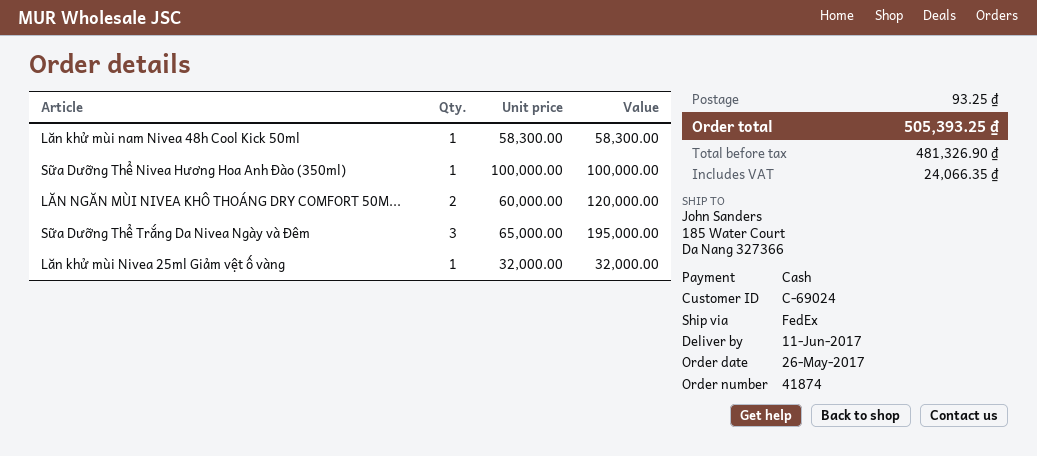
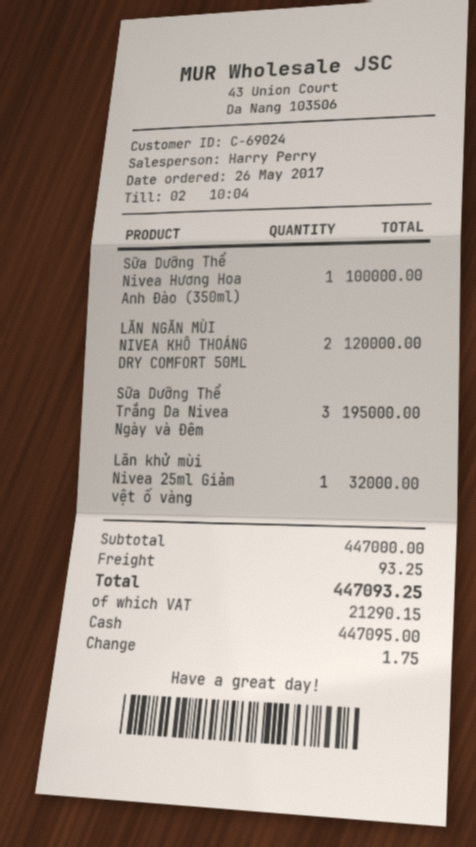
Lăn khử mùi nam Nivea 48h Cool Kick 50ml: 1 for 58300.00 -> none
tax: 24066.35 -> 21290.15
total: 505393.25 -> 447093.25

